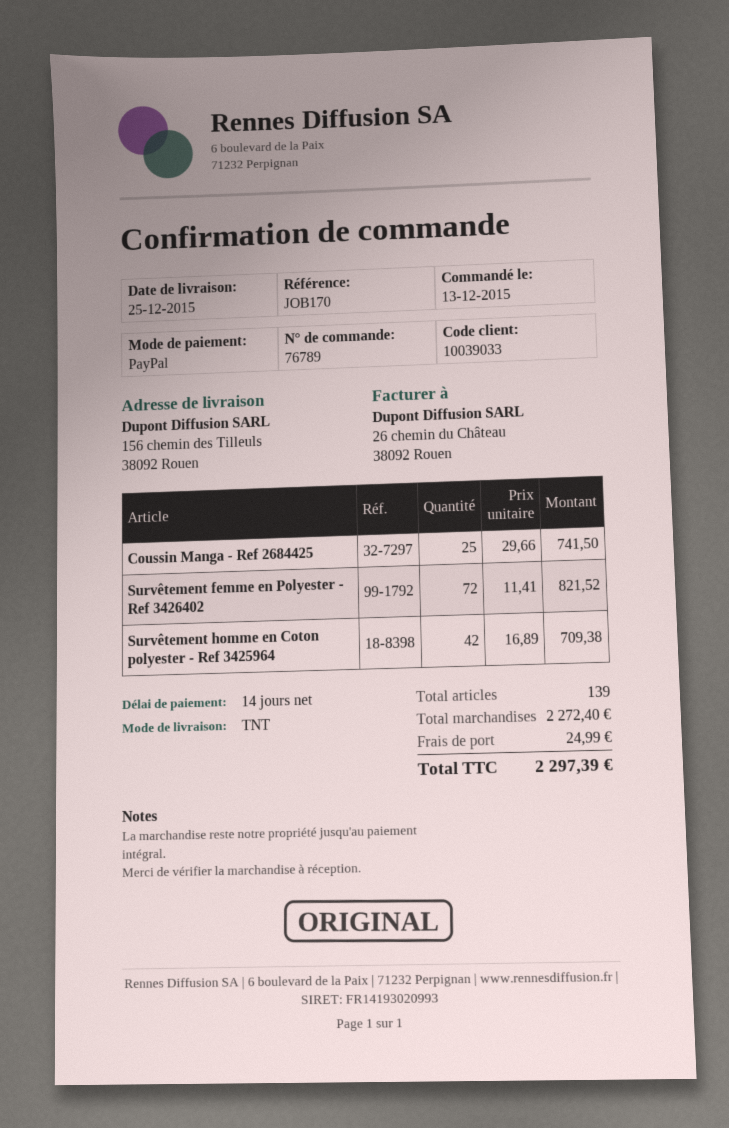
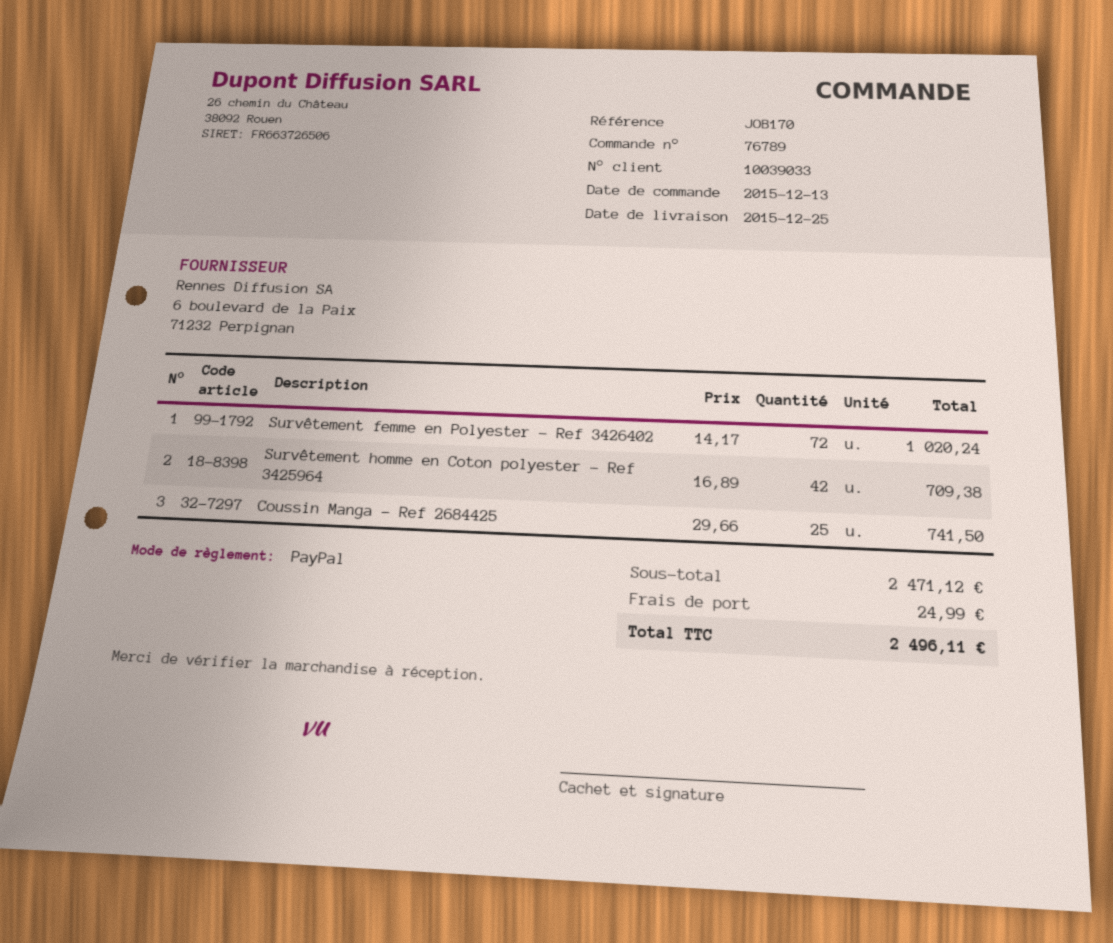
Survêtement femme en Polyester - Ref 3426402: 72 x 11.41 = 821.52 -> 72 x 14.17 = 1020.24
subtotal: 2272.40 -> 2471.12
total: 2297.39 -> 2496.11

